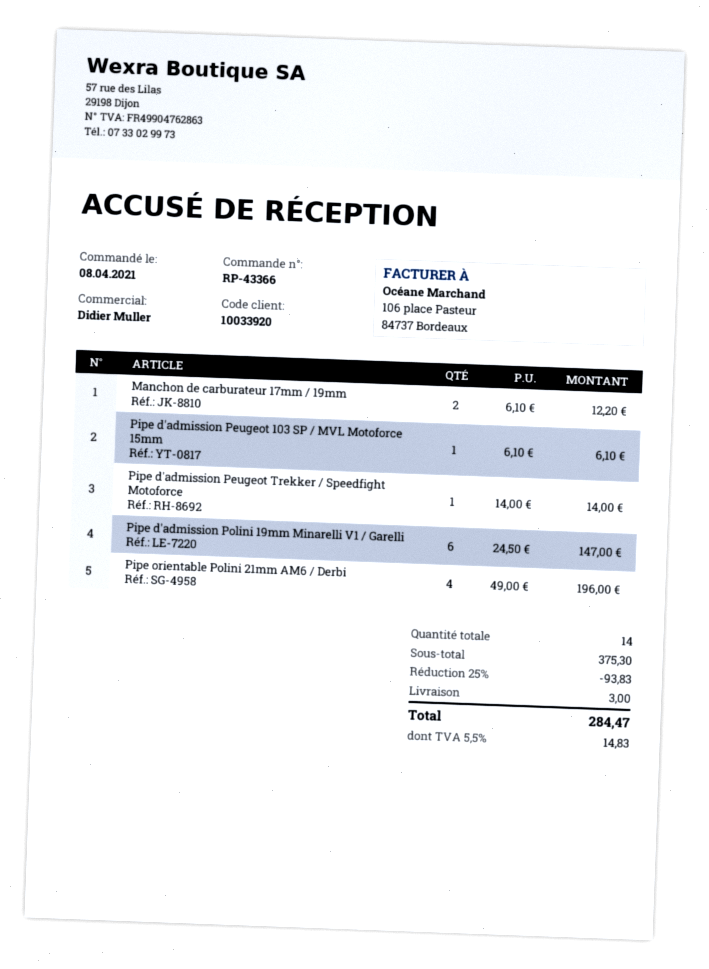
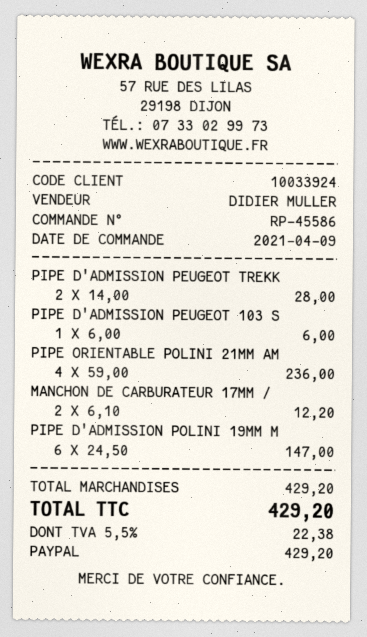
order number: RP-43366 -> RP-45586
order date: 2021-04-08 -> 2021-04-09
customer number: 10033920 -> 10033924
Pipe d'admission Peugeot 103 SP / MVL Motoforce 15mm: 1 x 6.10 = 6.10 -> 1 x 6.00 = 6.00
Pipe d'admission Peugeot Trekker / Speedfight Motoforce: 1 x 14.00 = 14.00 -> 2 x 14.00 = 28.00
Pipe orientable Polini 21mm AM6 / Derbi: 4 x 49.00 = 196.00 -> 4 x 59.00 = 236.00
subtotal: 375.30 -> 429.20
discount: 25% = 93.83 -> none
shipping: 3.00 -> none
tax: 5.5% = 14.83 -> 5.5% = 22.38
total: 284.47 -> 429.20

